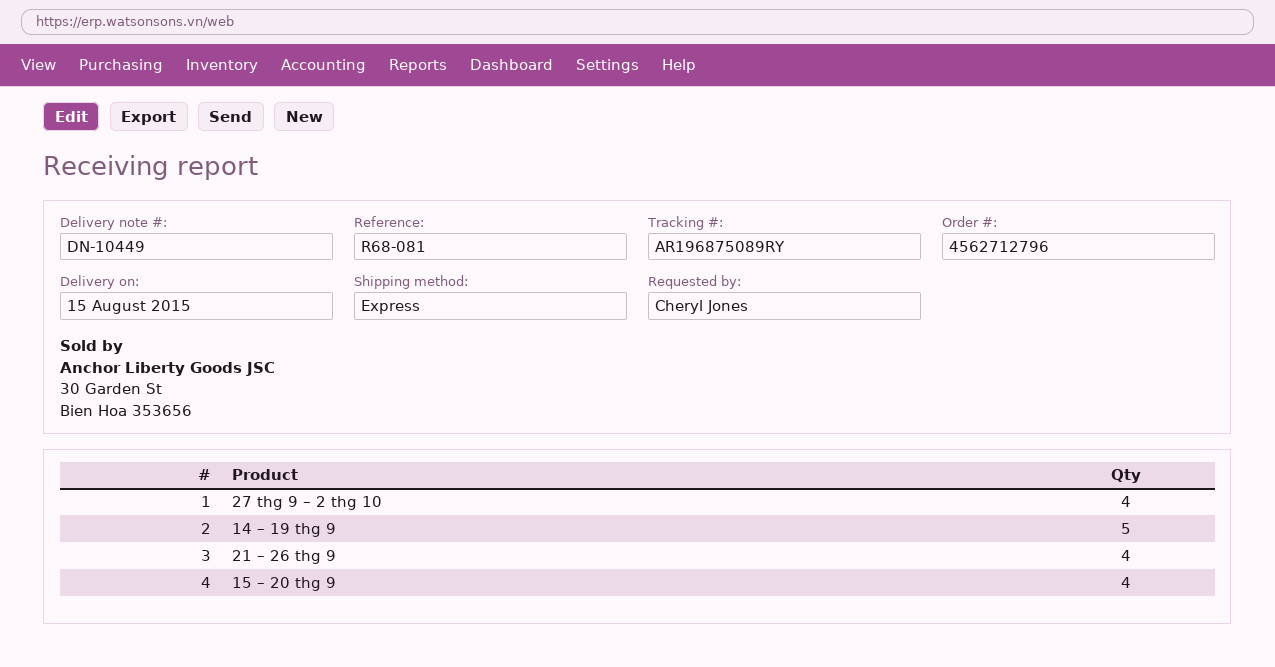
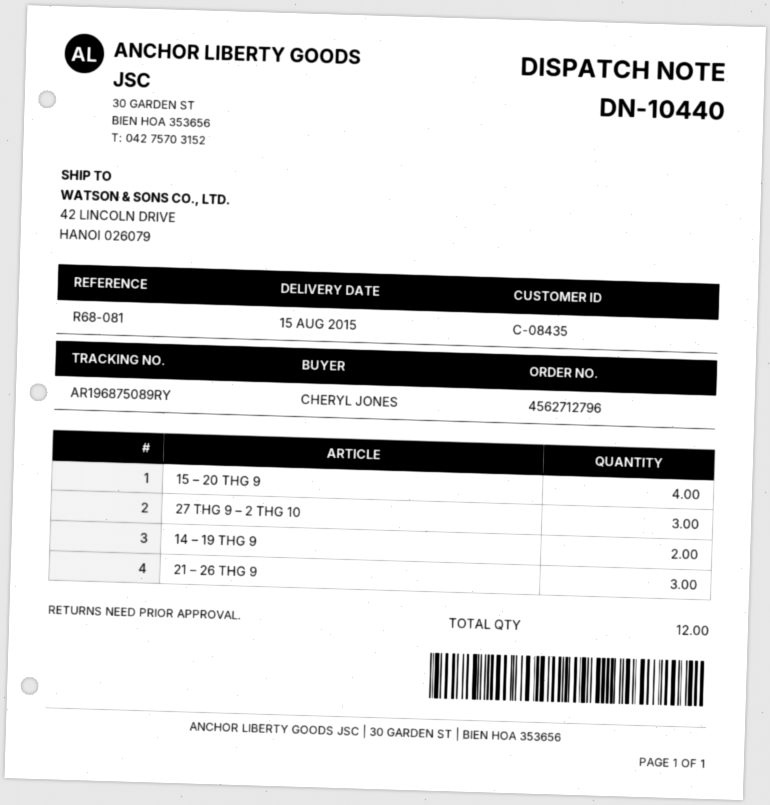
delivery note number: DN-10449 -> DN-10440
27 thg 9 – 2 thg 10: 4 -> 3
14 – 19 thg 9: 5 -> 2
21 – 26 thg 9: 4 -> 3

